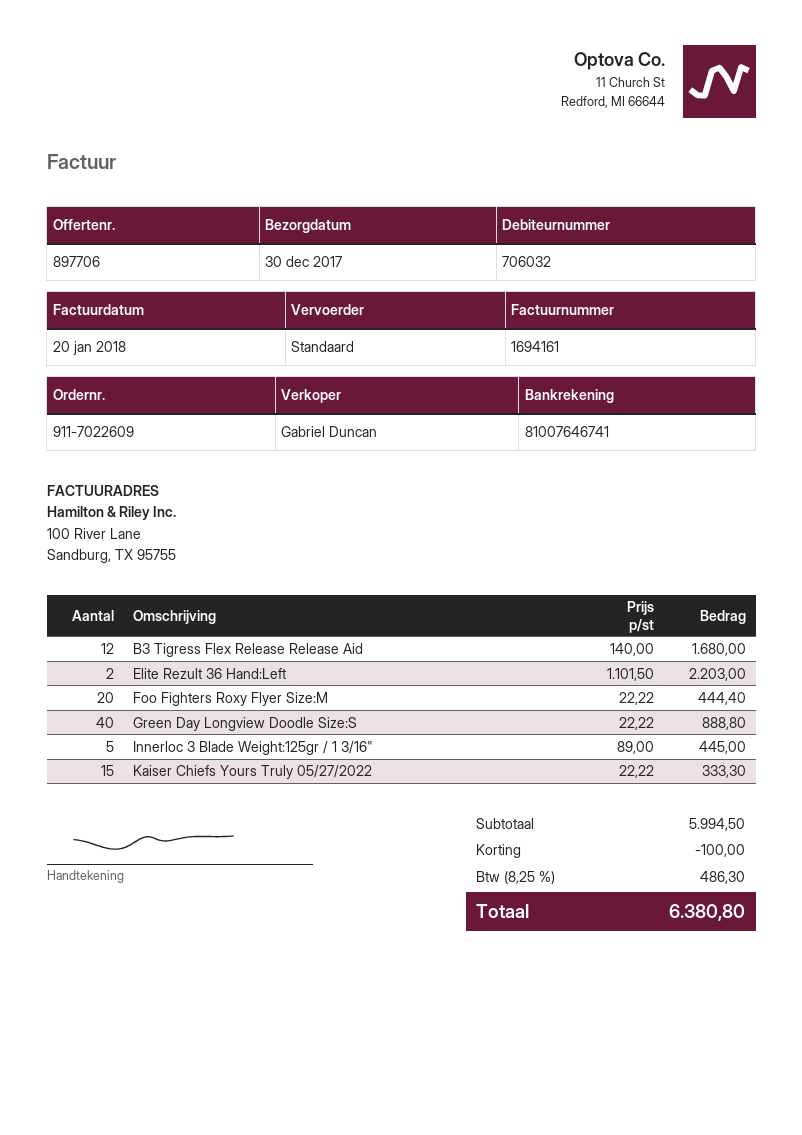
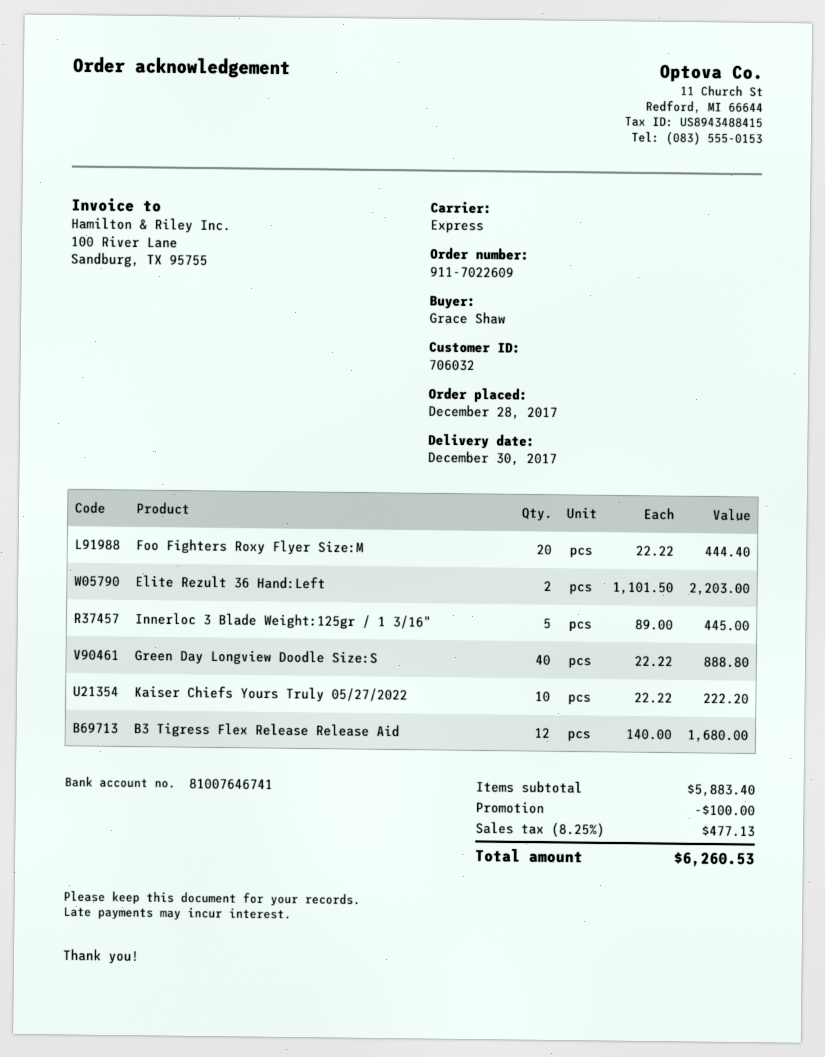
shipping method: standard -> express
Kaiser Chiefs Yours Truly 05/27/2022: 15 x 22.22 = 333.30 -> 10 x 22.22 = 222.20
subtotal: 5994.50 -> 5883.40
tax: 8.25% = 486.30 -> 8.25% = 477.13
total: 6380.80 -> 6260.53

